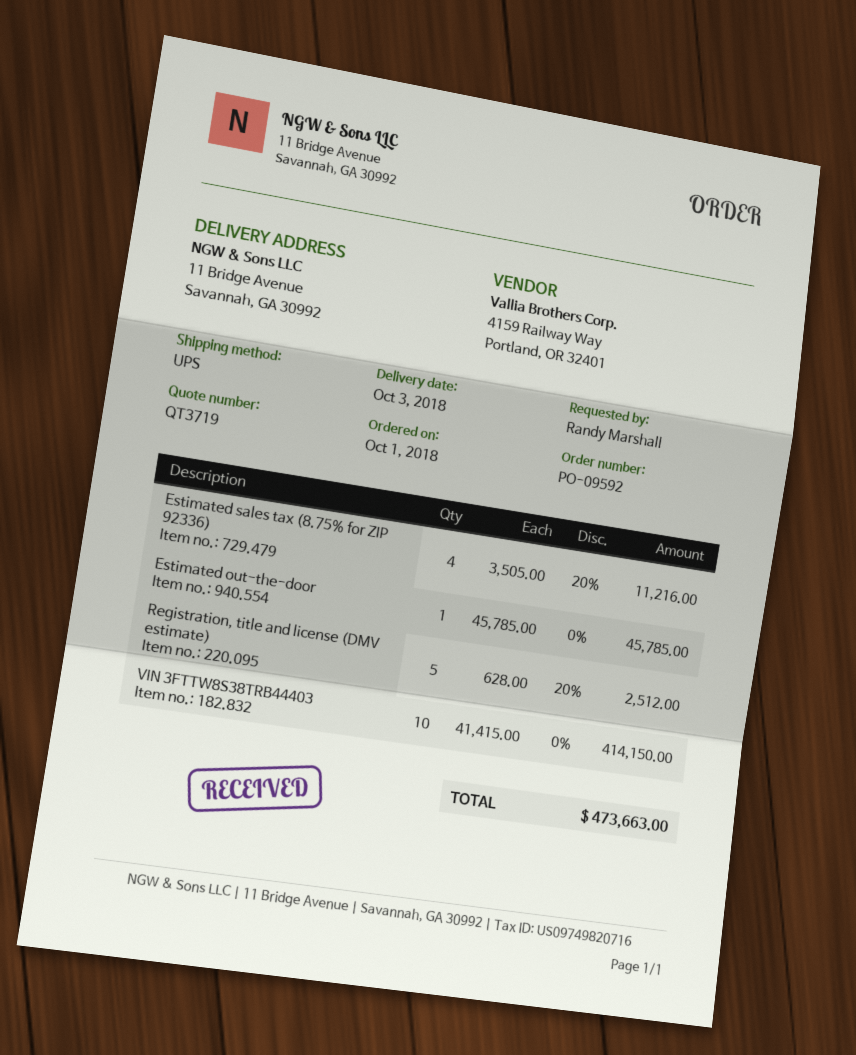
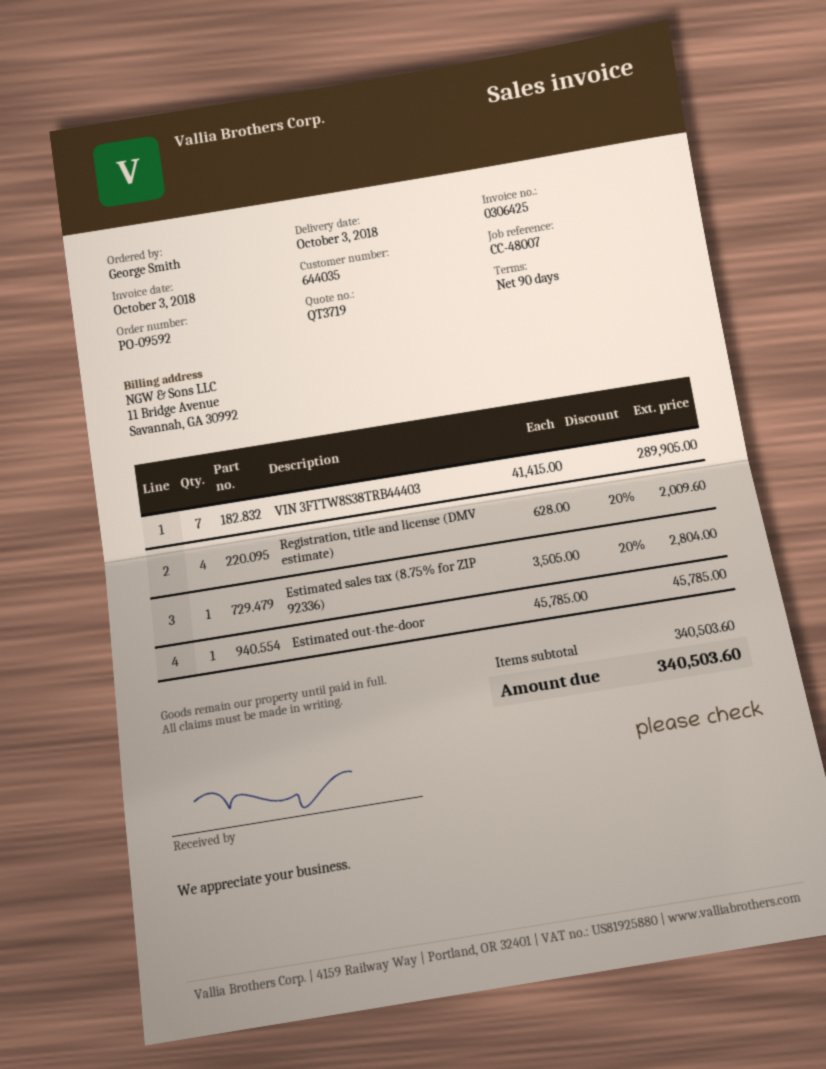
ordered by: Randy Marshall -> George Smith
Estimated sales tax (8.75% for ZIP 92336): 4 x 3505.00 - 20% = 11216.00 -> 1 x 3505.00 - 20% = 2804.00
Registration, title and license (DMV estimate): 5 x 628.00 - 20% = 2512.00 -> 4 x 628.00 - 20% = 2009.60
VIN 3FTTW8S38TRB44403: 10 x 41415.00 = 414150.00 -> 7 x 41415.00 = 289905.00
total: 473663.00 -> 340503.60

